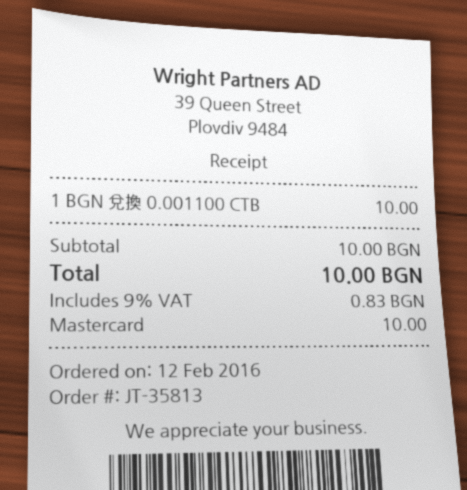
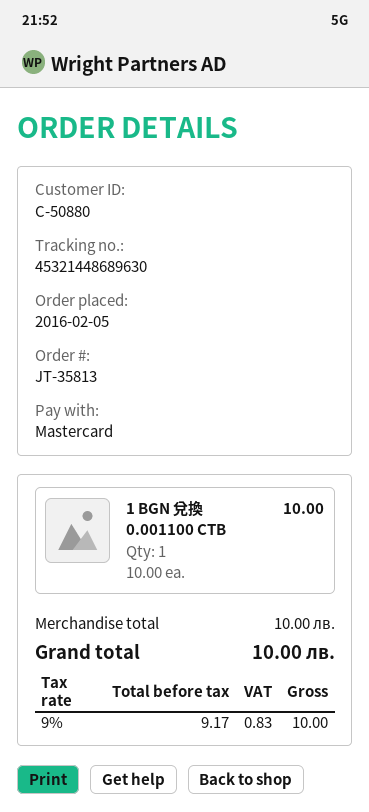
order date: 2016-02-12 -> 2016-02-05

